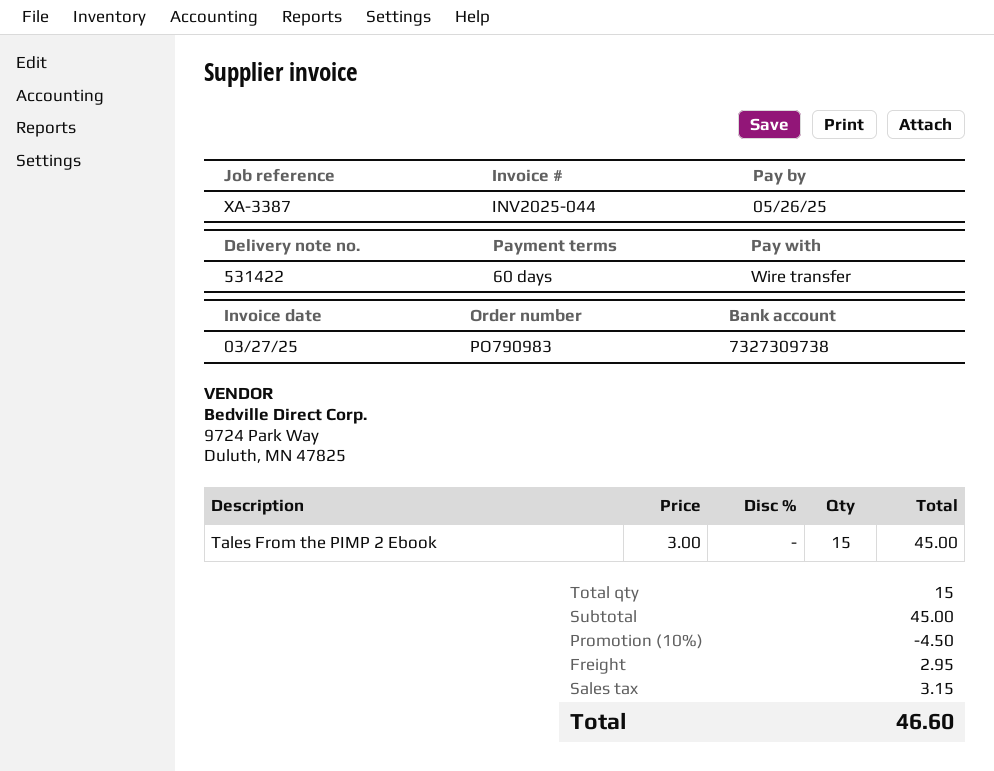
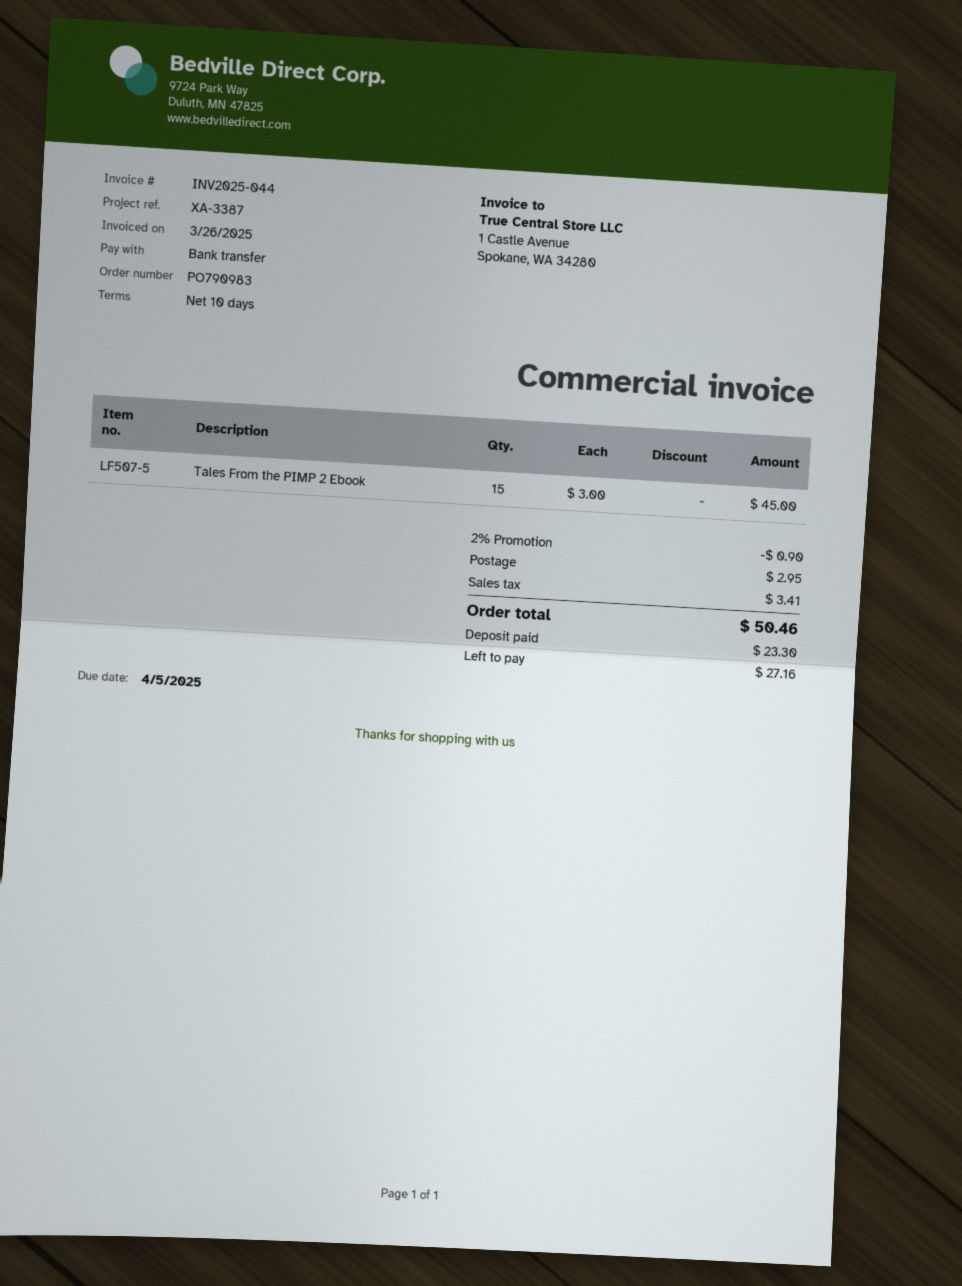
invoice date: 2025-03-27 -> 2025-03-26
payment terms: 60 days -> 10 days
due date: 2025-05-26 -> 2025-04-05
discount: 10% = 4.50 -> 2% = 0.90
tax: 3.15 -> 3.41
total: 46.60 -> 50.46

